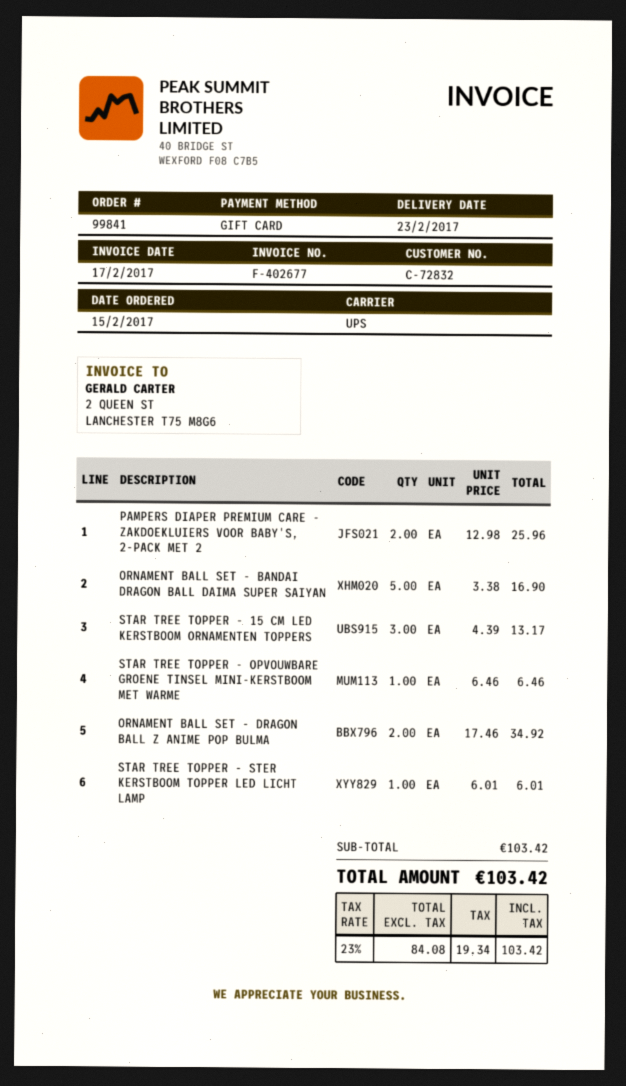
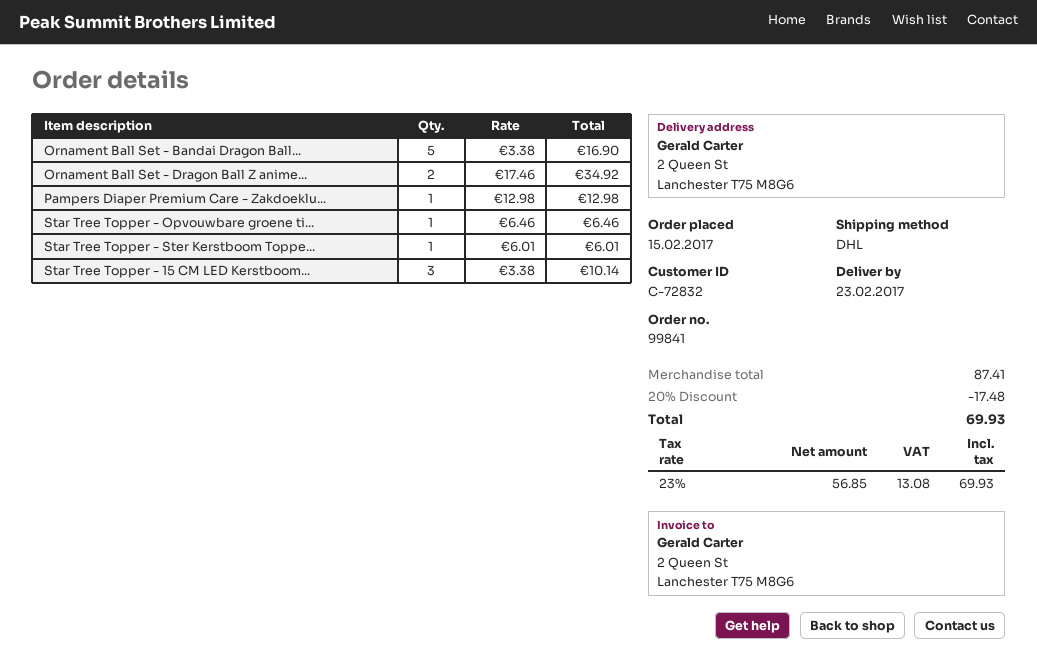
shipping method: UPS -> DHL
PAMPERS DIAPER PREMIUM CARE - ZAKDOEKLUIERS VOOR BABY'S, 2-PACK MET 2: 2 x 12.98 = 25.96 -> 1 x 12.98 = 12.98
STAR TREE TOPPER - 15 CM LED KERSTBOOM ORNAMENTEN TOPPERS: 3 x 4.39 = 13.17 -> 3 x 3.38 = 10.14
subtotal: 103.42 -> 87.41
discount: none -> 20% = 17.48
net: 84.08 -> 56.85
tax: 23% = 19.34 -> 23% = 13.08
total: 103.42 -> 69.93

